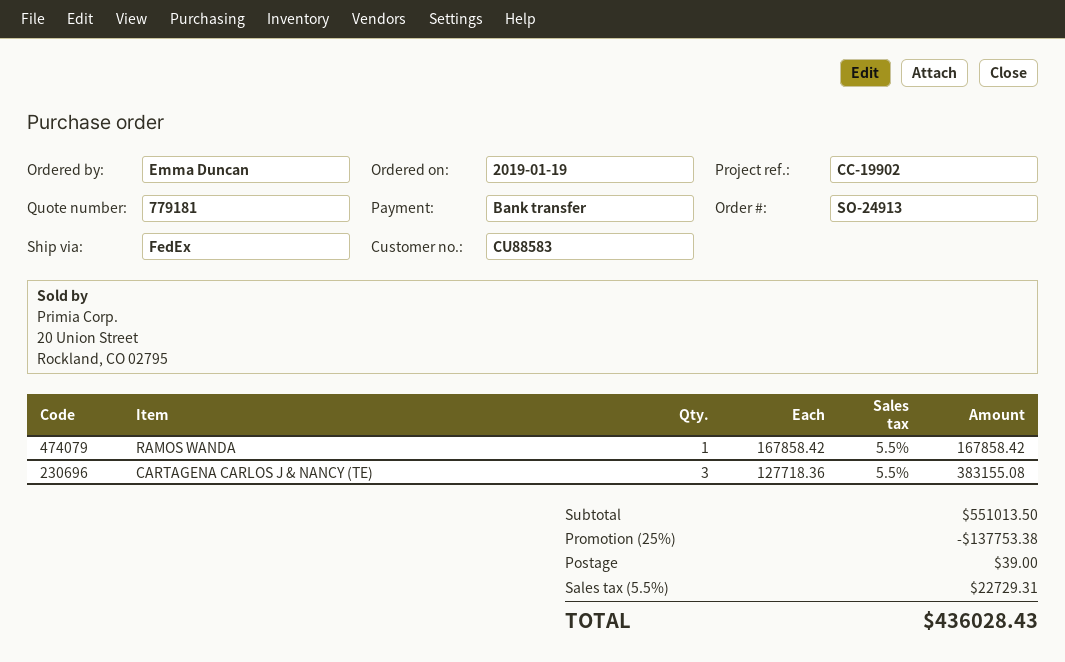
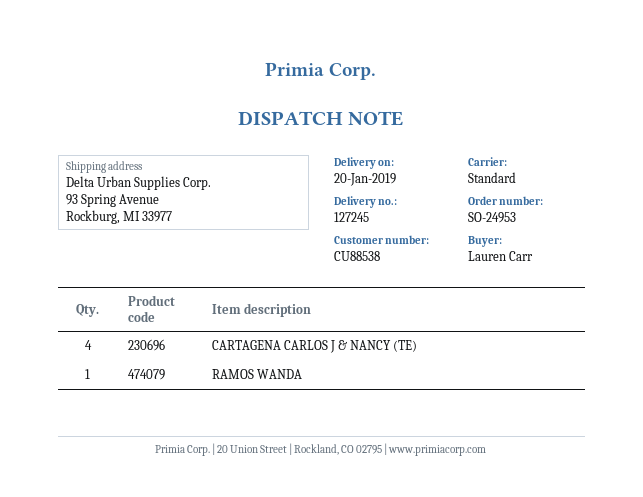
order number: SO-24913 -> SO-24953
customer number: CU88583 -> CU88538
ordered by: Emma Duncan -> Lauren Carr
shipping method: FedEx -> standard
CARTAGENA CARLOS J & NANCY (TE): 3 -> 4

